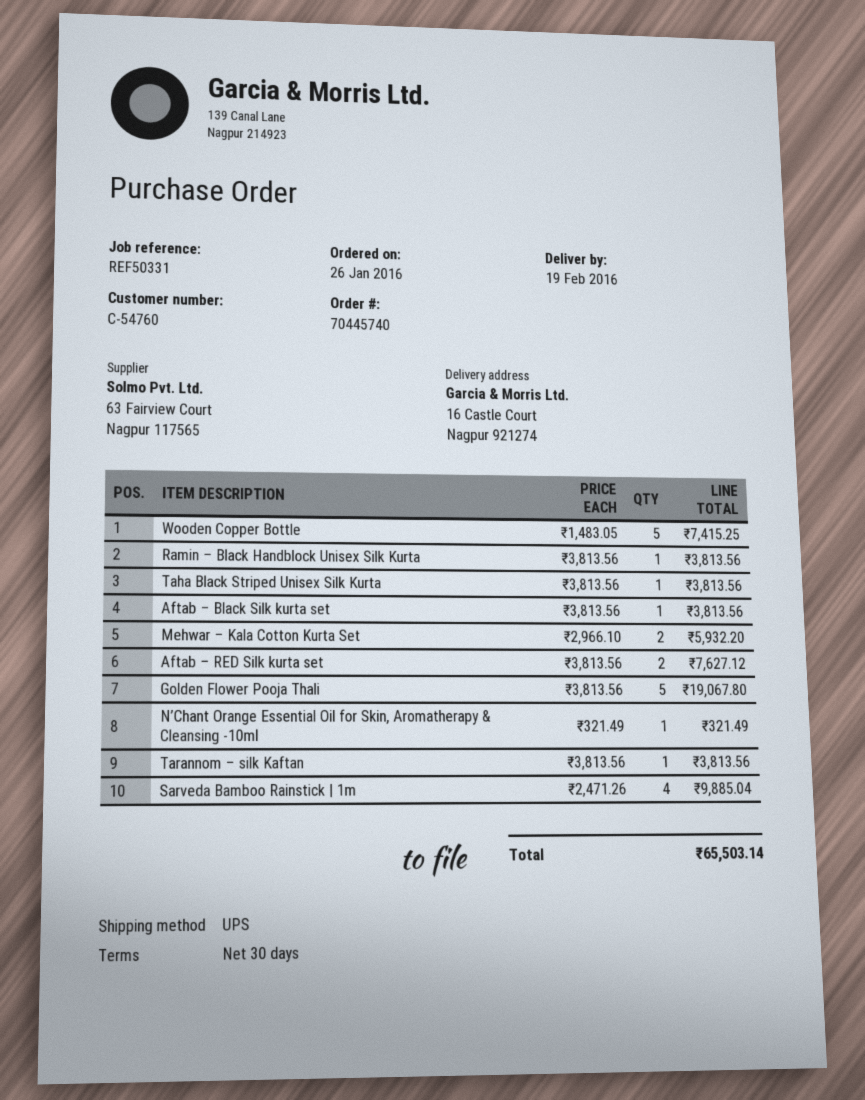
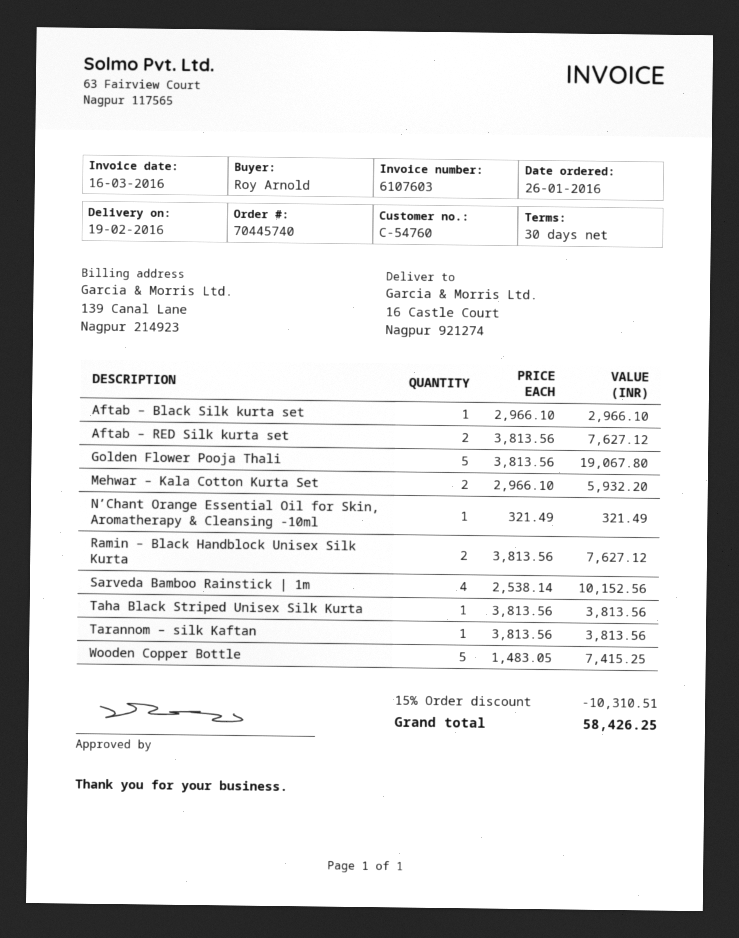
Ramin – Black Handblock Unisex Silk Kurta: 1 x 3813.56 = 3813.56 -> 2 x 3813.56 = 7627.12
Aftab – Black Silk kurta set: 1 x 3813.56 = 3813.56 -> 1 x 2966.10 = 2966.10
Sarveda Bamboo Rainstick | 1m: 4 x 2471.26 = 9885.04 -> 4 x 2538.14 = 10152.56
discount: none -> 15% = 10310.51
total: 65503.14 -> 58426.25

